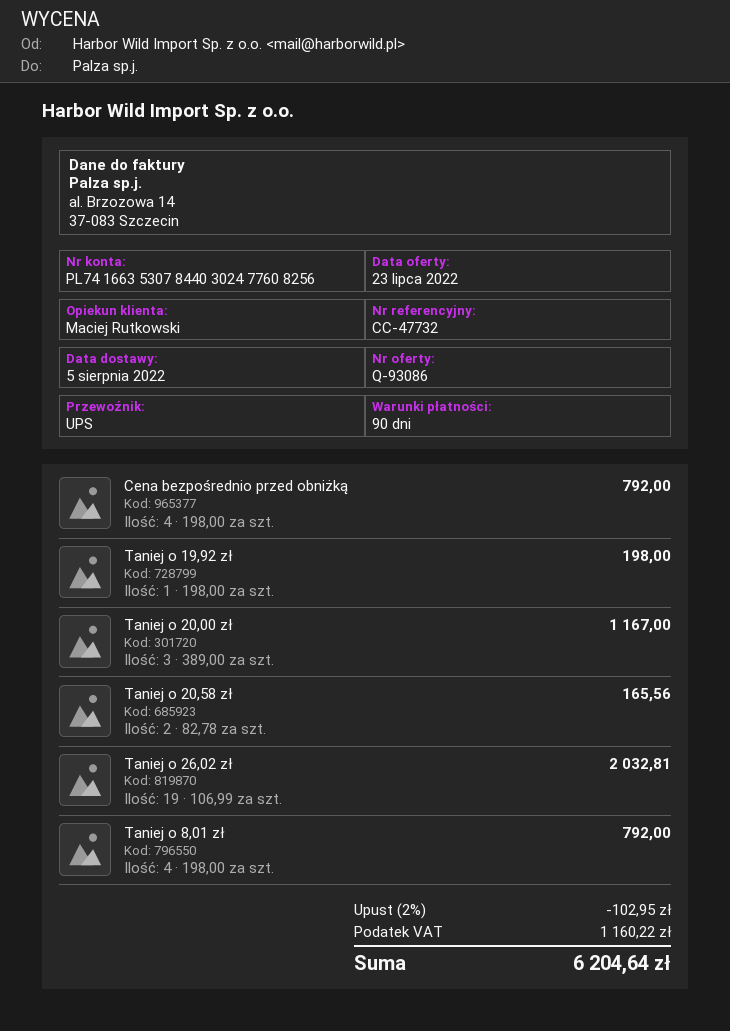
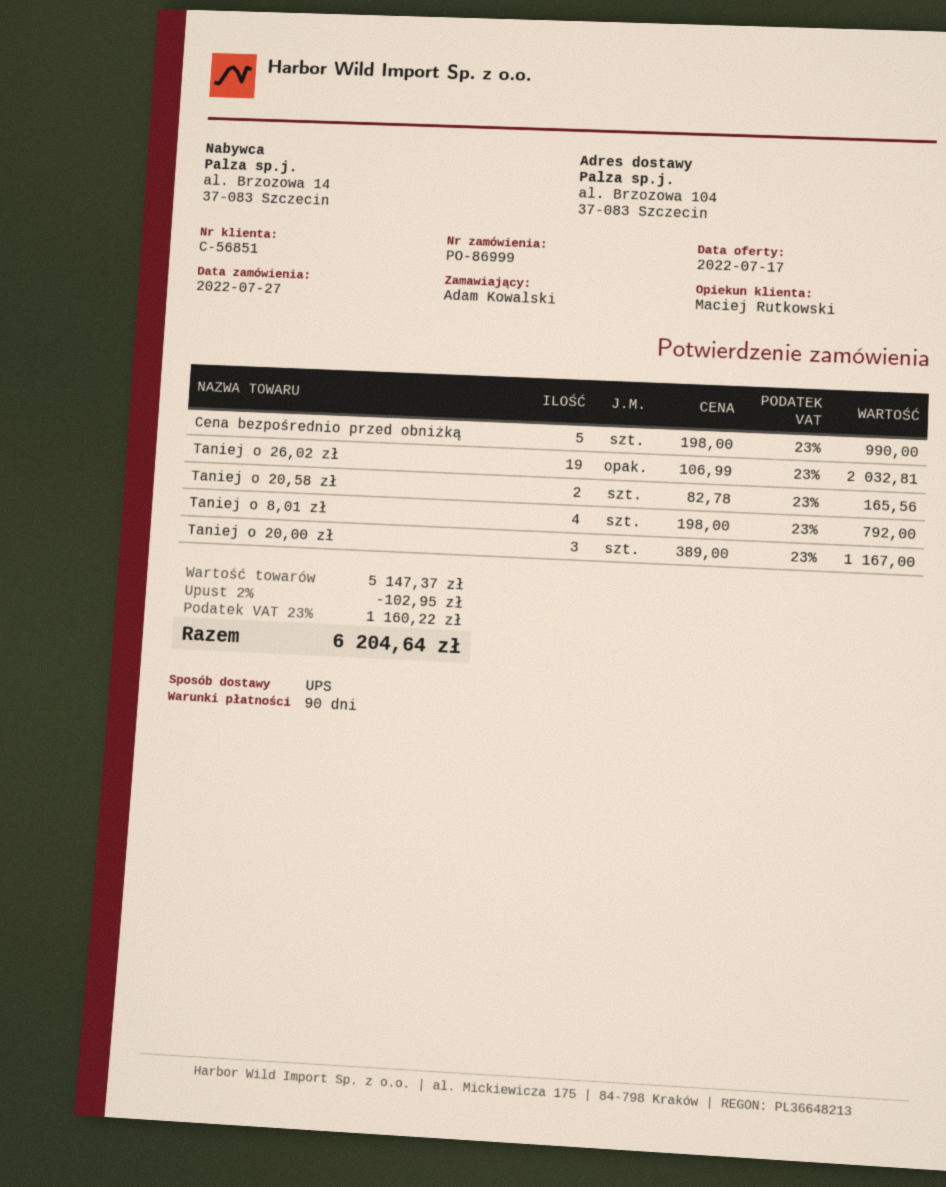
quote date: 2022-07-23 -> 2022-07-17
Cena bezpośrednio przed obniżką: 4 x 198.00 = 792.00 -> 5 x 198.00 = 990.00
Taniej o 19,92 zł: 1 x 198.00 = 198.00 -> none

